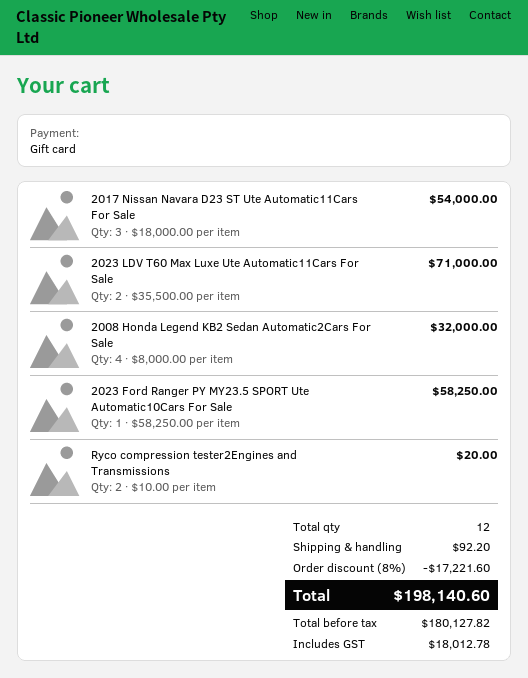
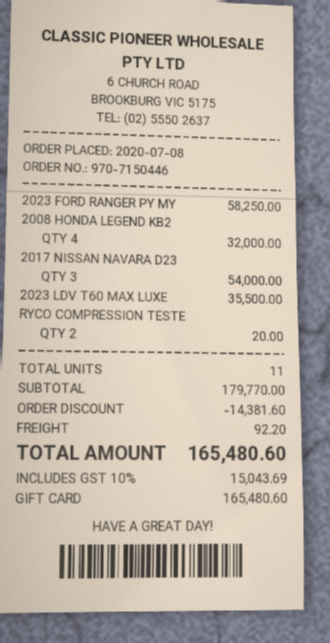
2023 LDV T60 Max Luxe Ute Automatic11Cars For Sale: 2 for 71000.00 -> 1 for 35500.00
total quantity: 12 -> 11
discount: 17221.60 -> 14381.60
tax: 18012.78 -> 15043.69
total: 198140.60 -> 165480.60

